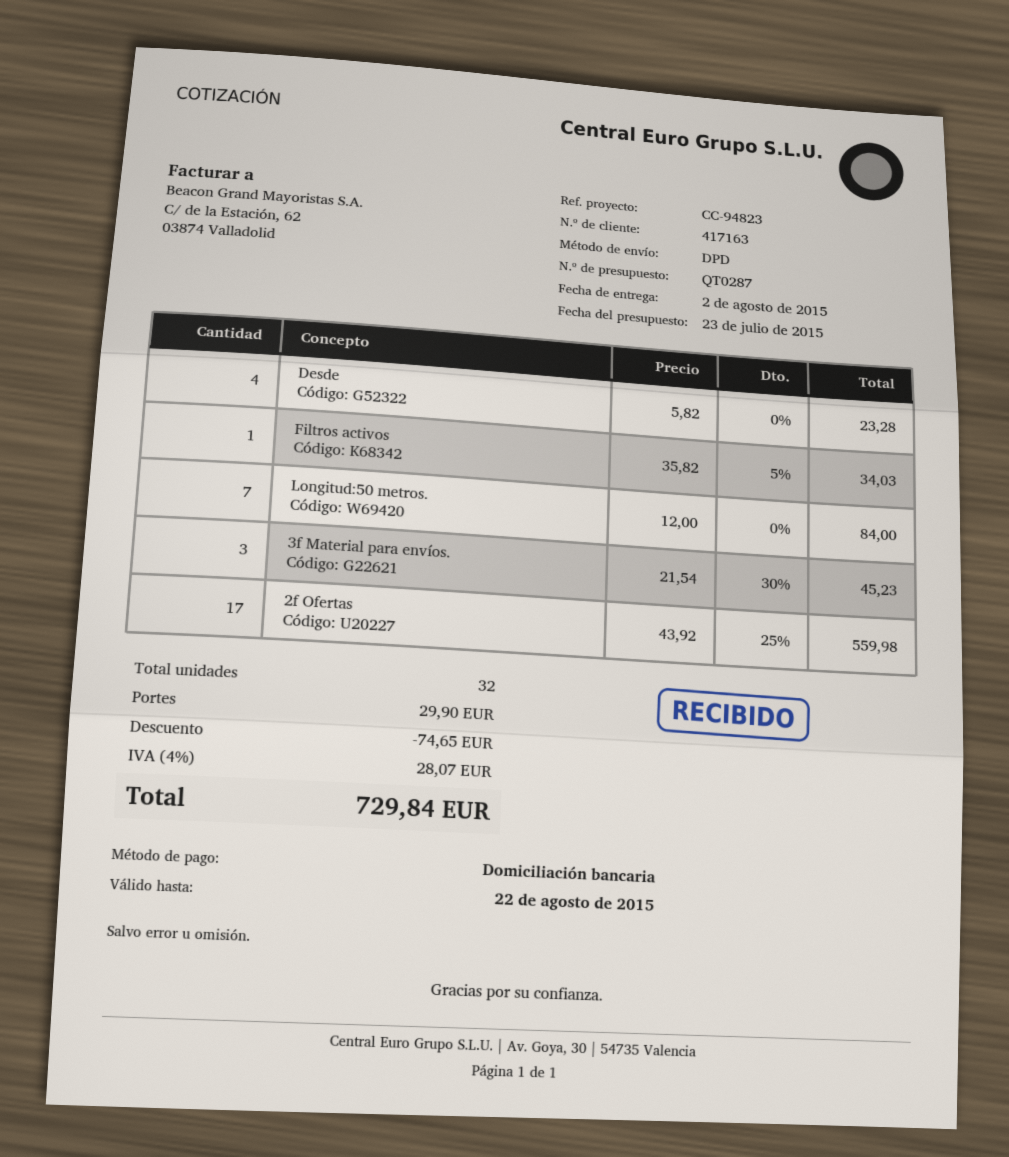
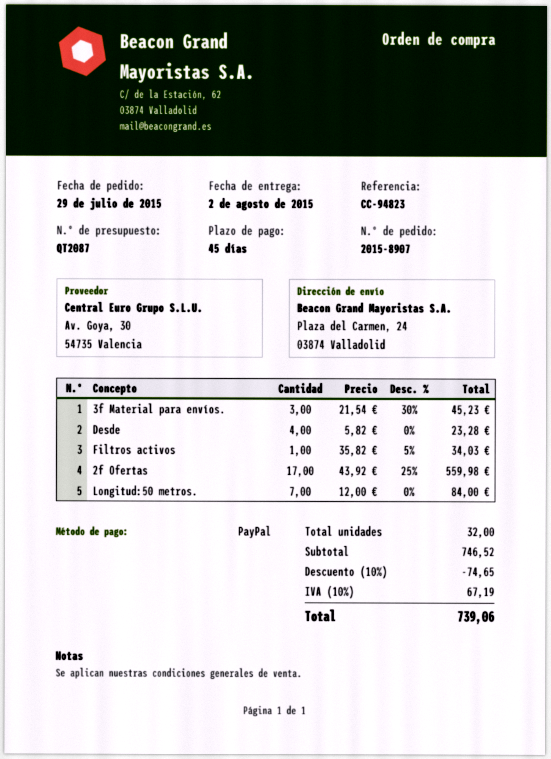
quote number: QT0287 -> QT2087
payment method: direct debit -> PayPal
shipping: 29.90 -> none
tax: 4% = 28.07 -> 10% = 67.19
total: 729.84 -> 739.06

